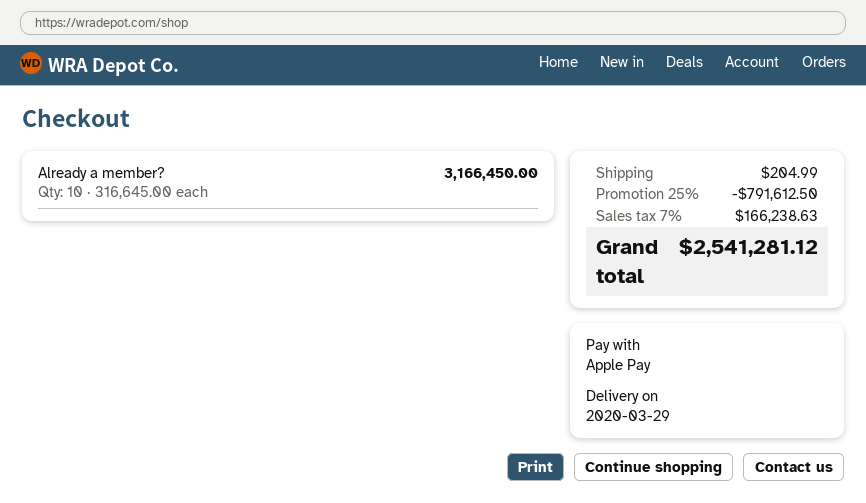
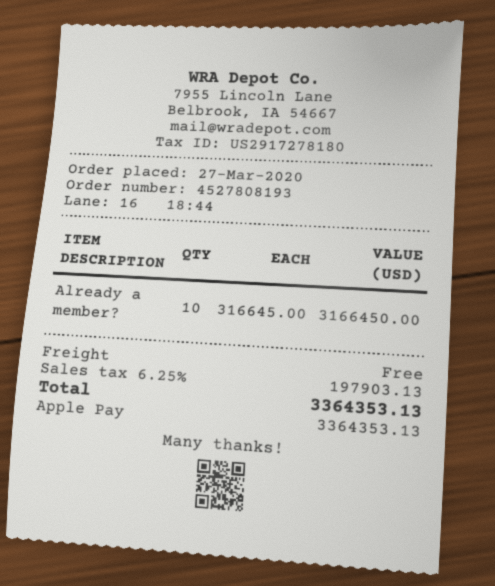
discount: 25% = 791612.50 -> none
shipping: 204.99 -> 0.00
tax: 7% = 166238.63 -> 6.25% = 197903.13
total: 2541281.12 -> 3364353.13

